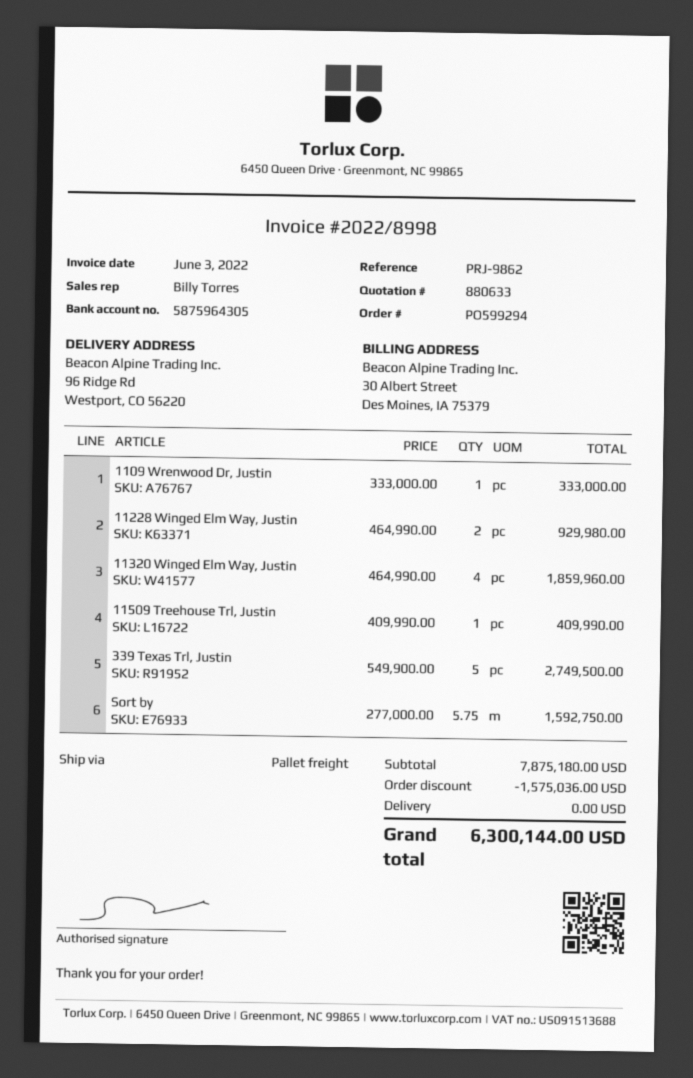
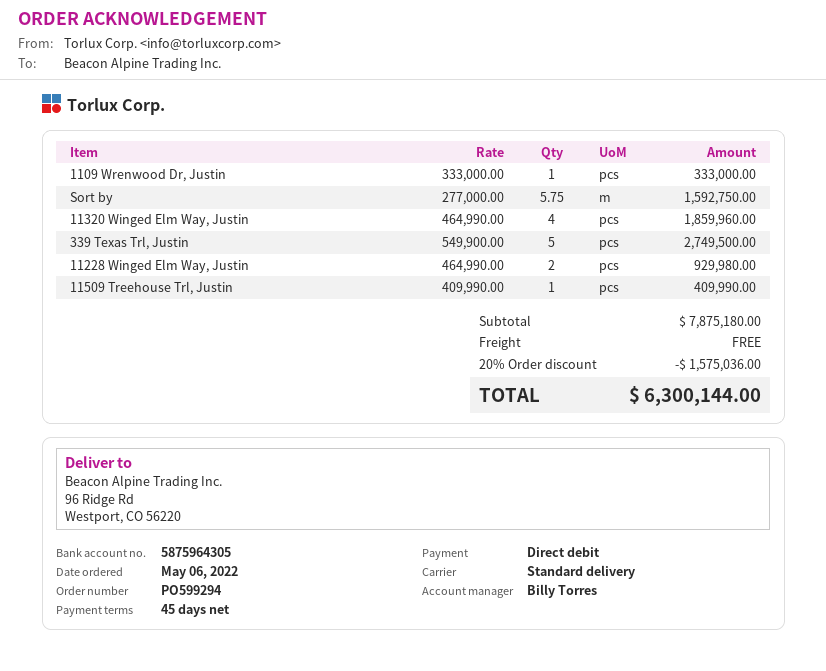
shipping method: pallet freight -> standard

